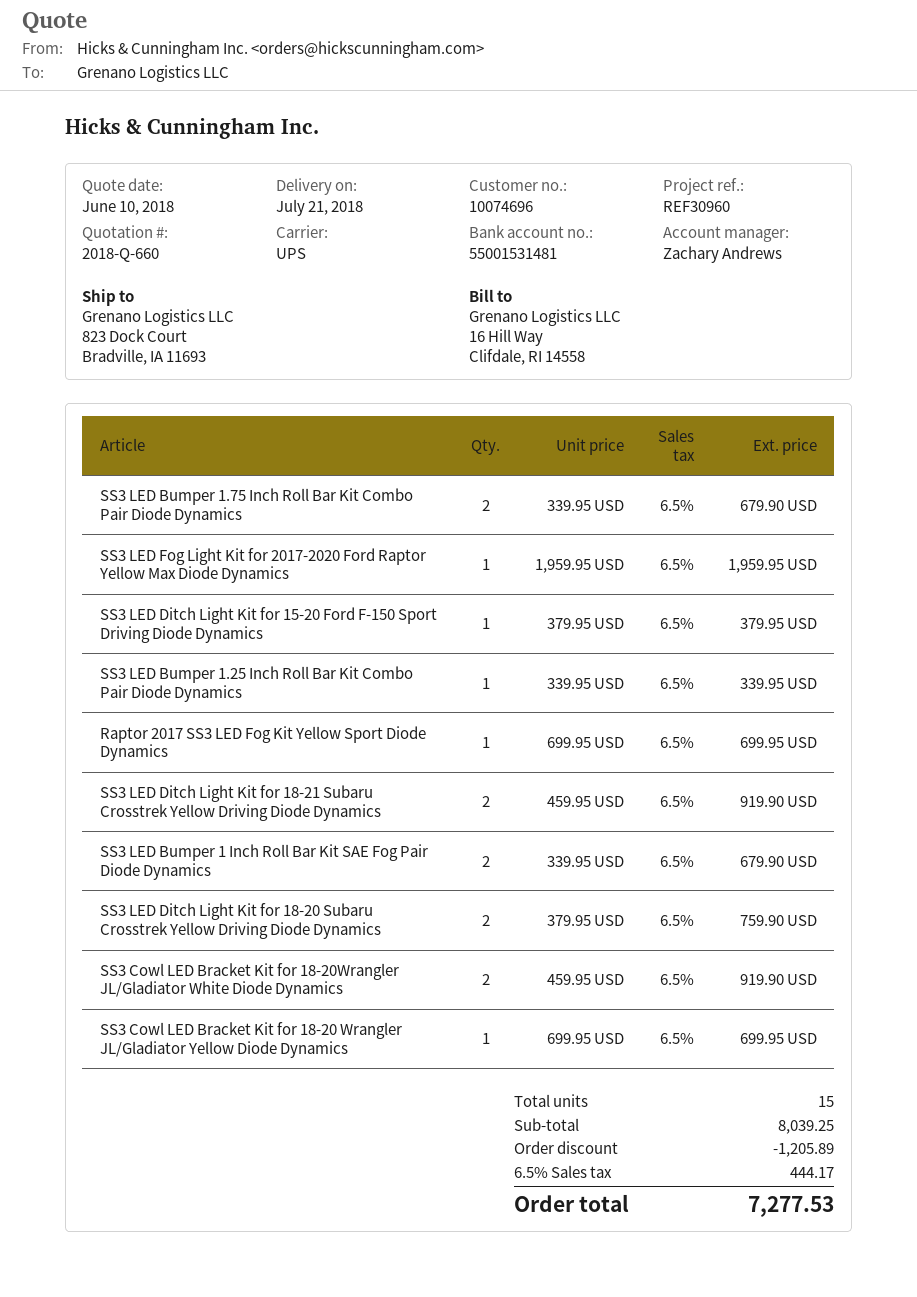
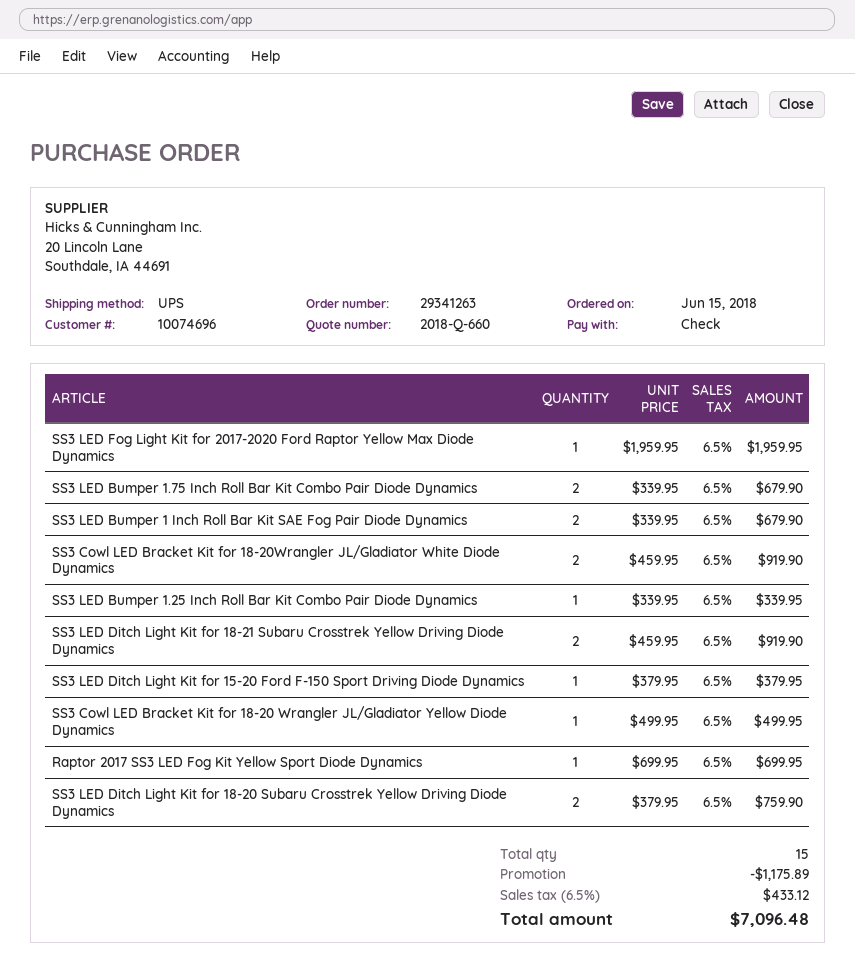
SS3 Cowl LED Bracket Kit for 18-20 Wrangler JL/Gladiator Yellow Diode Dynamics: 1 x 699.95 = 699.95 -> 1 x 499.95 = 499.95
discount: 1205.89 -> 1175.89
tax: 6.5% = 444.17 -> 6.5% = 433.12
total: 7277.53 -> 7096.48

